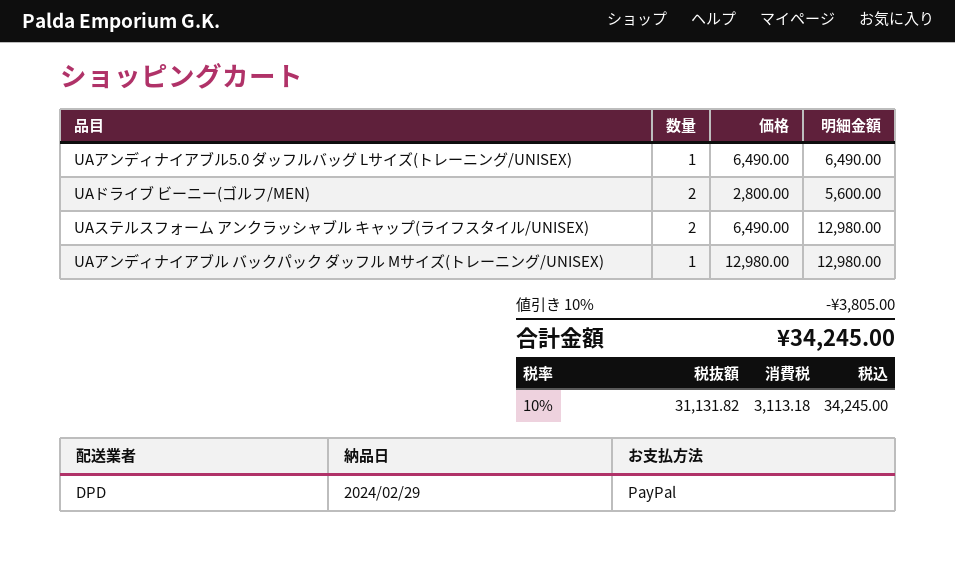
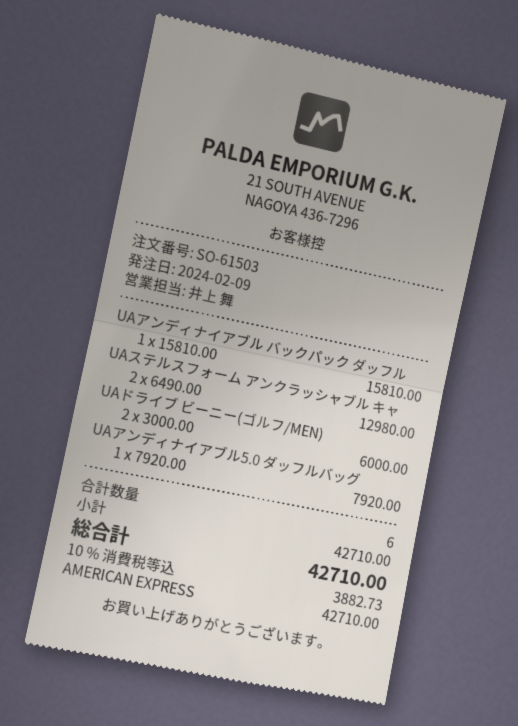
payment method: PayPal -> American Express
UAアンディナイアブル5.0 ダッフルバッグ Lサイズ(トレーニング/UNISEX): 1 x 6490.00 = 6490.00 -> 1 x 7920.00 = 7920.00
UAドライブ ビーニー(ゴルフ/MEN): 2 x 2800.00 = 5600.00 -> 2 x 3000.00 = 6000.00
UAアンディナイアブル バックパック ダッフル Mサイズ(トレーニング/UNISEX): 1 x 12980.00 = 12980.00 -> 1 x 15810.00 = 15810.00
discount: 10% = 3805.00 -> none
tax: 10% = 3113.18 -> 10% = 3882.73
total: 34245.00 -> 42710.00

